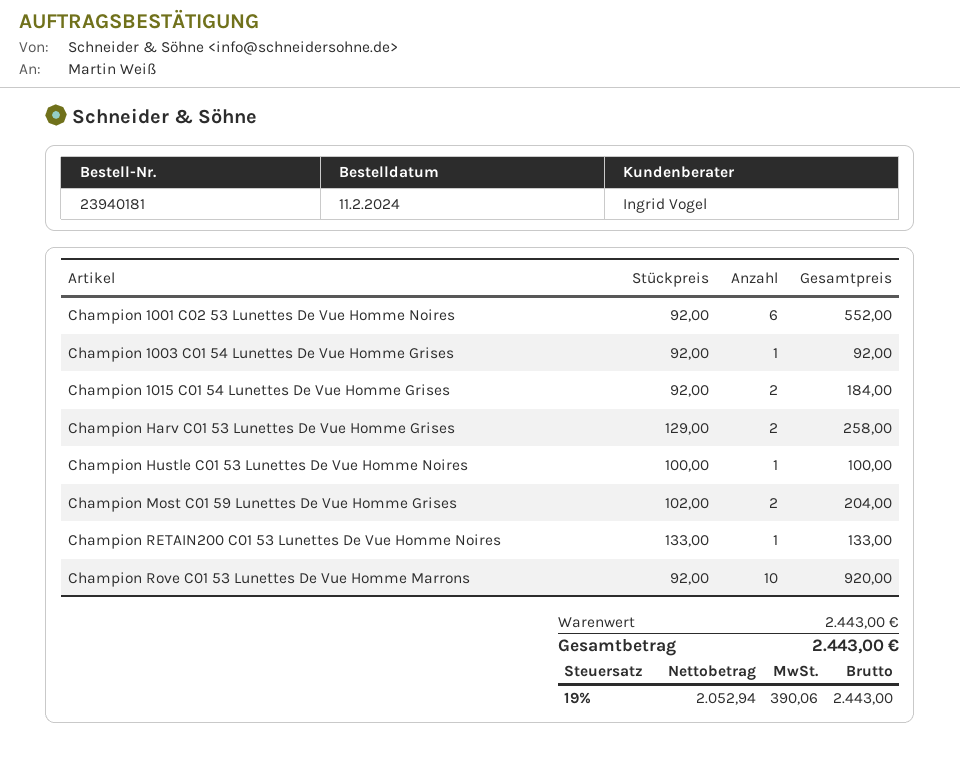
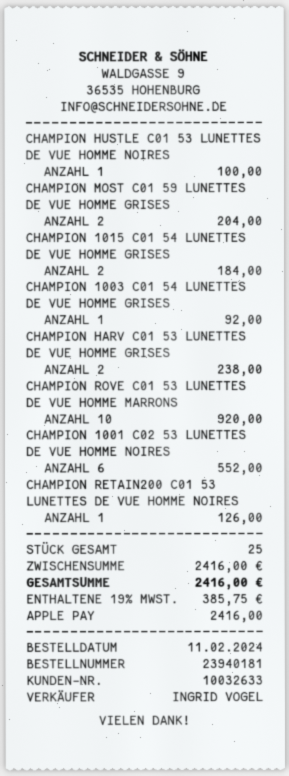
Champion Harv C01 53 Lunettes De Vue Homme Grises: 2 for 258.00 -> 2 for 238.00
Champion RETAIN200 C01 53 Lunettes De Vue Homme Noires: 1 for 133.00 -> 1 for 126.00
subtotal: 2443.00 -> 2416.00
tax: 19% = 390.06 -> 19% = 385.75
total: 2443.00 -> 2416.00

